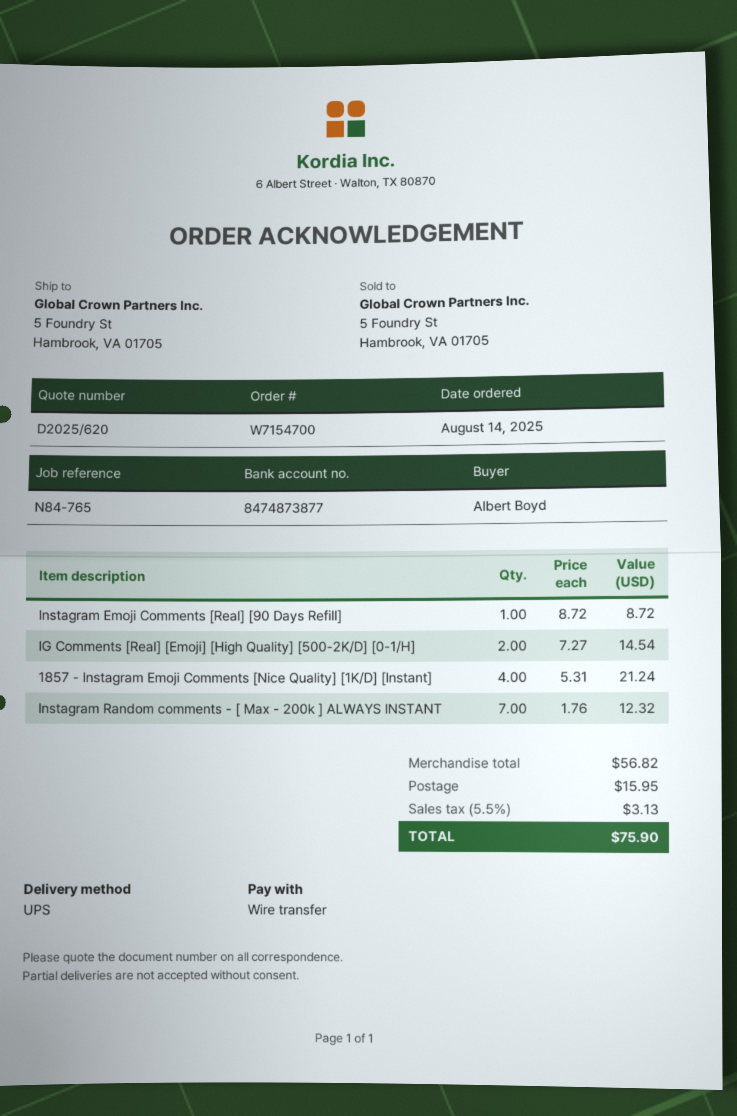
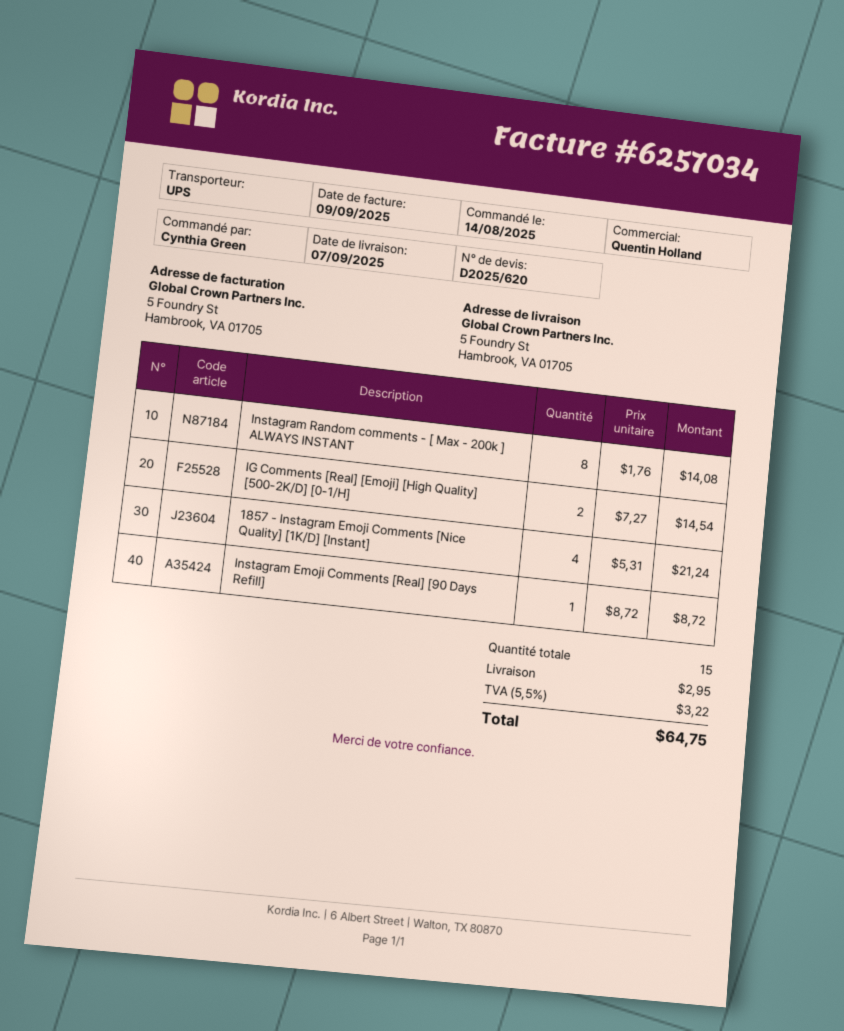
ordered by: Albert Boyd -> Cynthia Green
Instagram Random comments - [ Max - 200k ] ALWAYS INSTANT: 7 x 1.76 = 12.32 -> 8 x 1.76 = 14.08
shipping: 15.95 -> 2.95
tax: 5.5% = 3.13 -> 5.5% = 3.22
total: 75.90 -> 64.75

